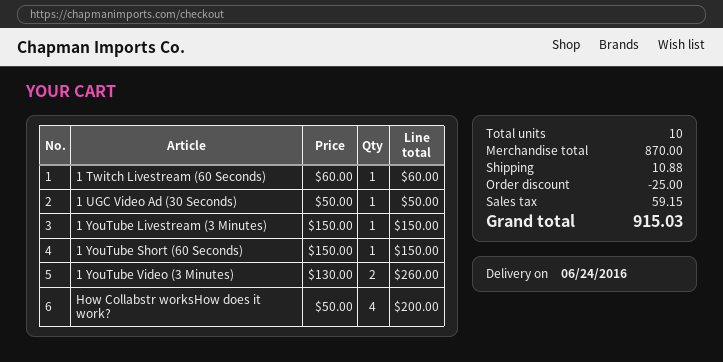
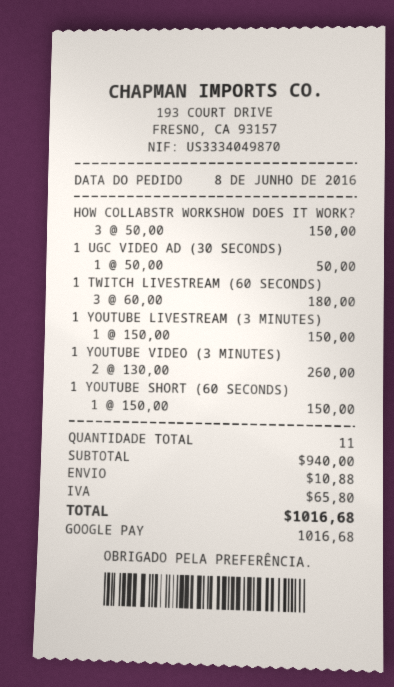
1 Twitch Livestream (60 Seconds): 1 x 60.00 = 60.00 -> 3 x 60.00 = 180.00
How Collabstr worksHow does it work?: 4 x 50.00 = 200.00 -> 3 x 50.00 = 150.00
total quantity: 10 -> 11
subtotal: 870.00 -> 940.00
discount: 25.00 -> none
tax: 59.15 -> 65.80
total: 915.03 -> 1016.68

